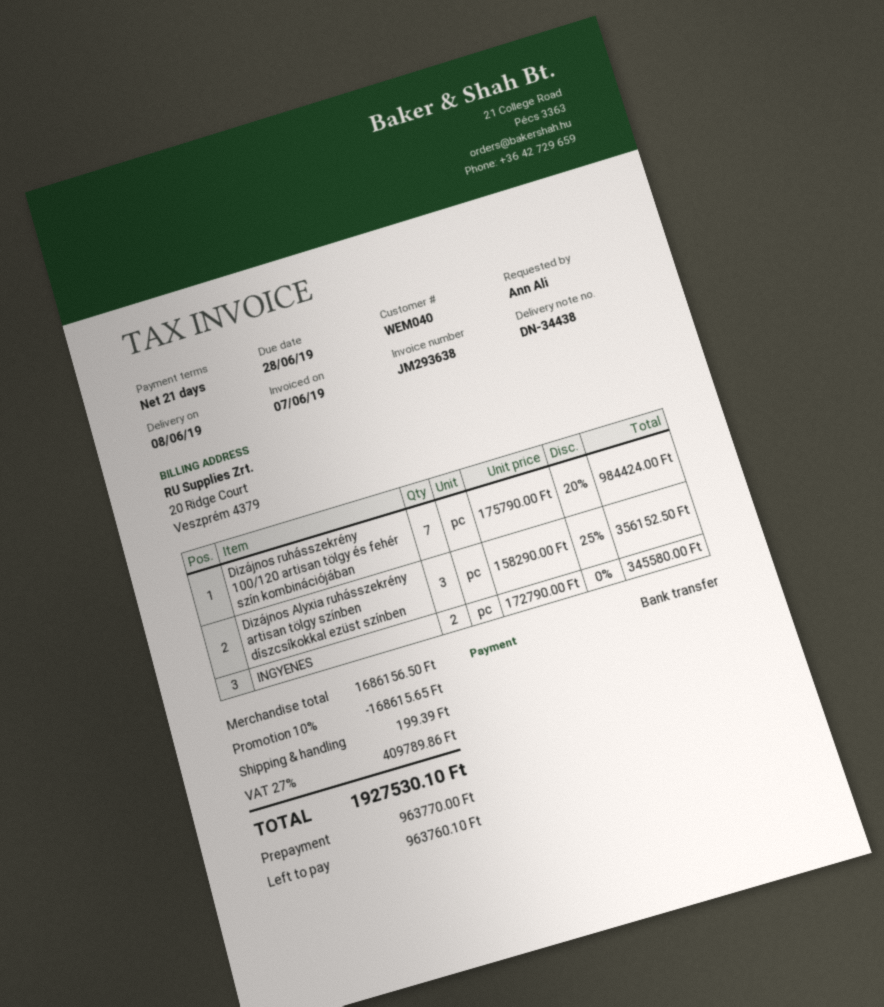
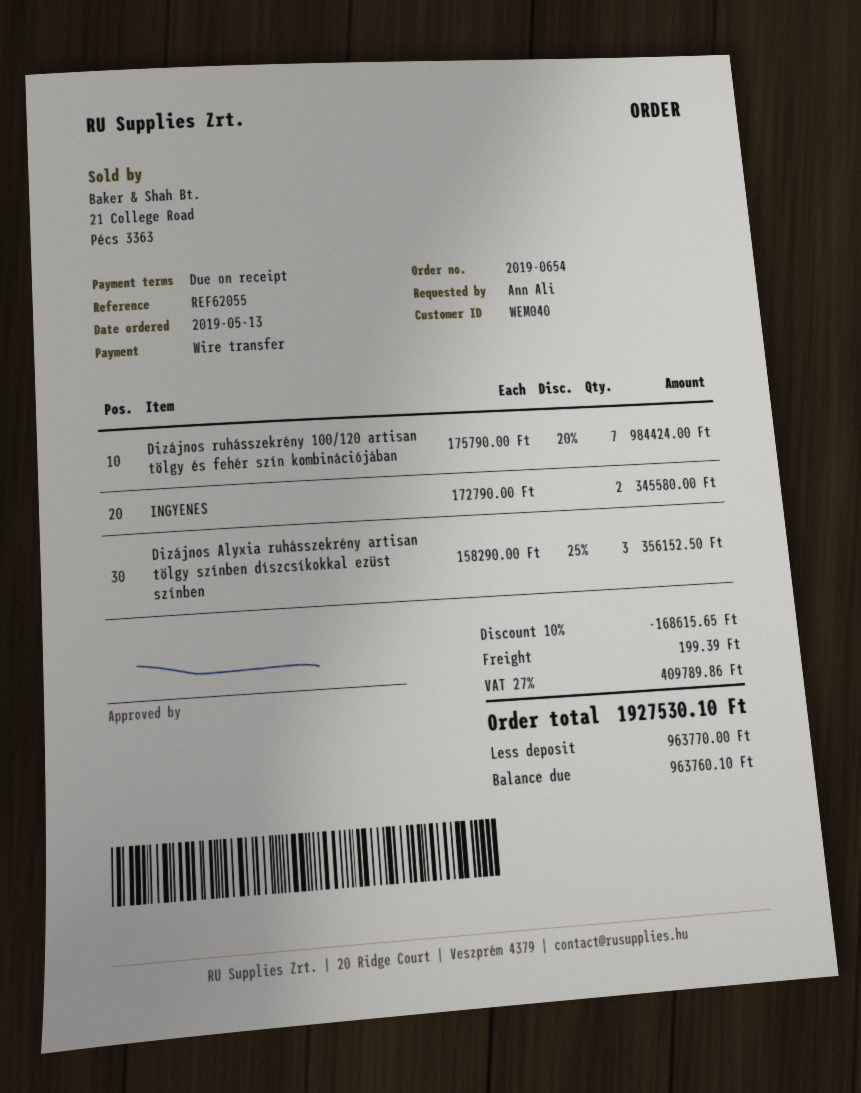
payment terms: 21 days -> on receipt

